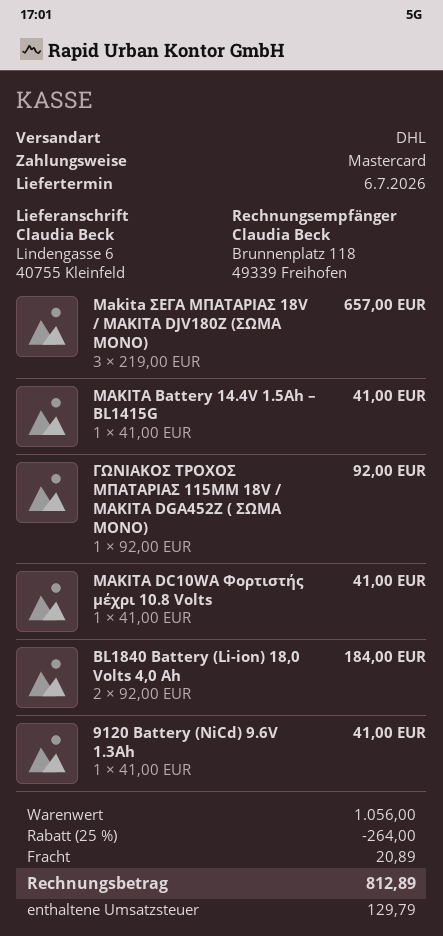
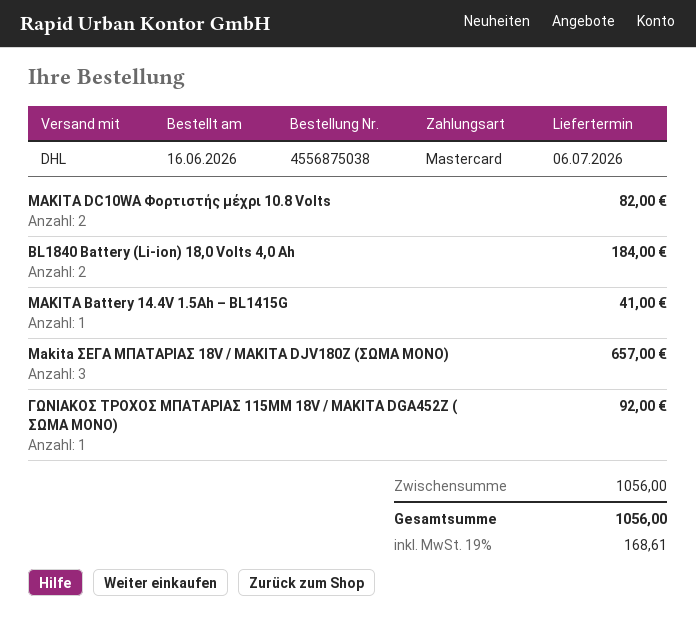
MAKITA DC10WA Φορτιστής μέχρι 10.8 Volts: 1 for 41.00 -> 2 for 82.00
9120 Battery (NiCd) 9.6V 1.3Ah: 1 for 41.00 -> none
discount: 25% = 264.00 -> none
shipping: 20.89 -> none
tax: 129.79 -> 168.61
total: 812.89 -> 1056.00

